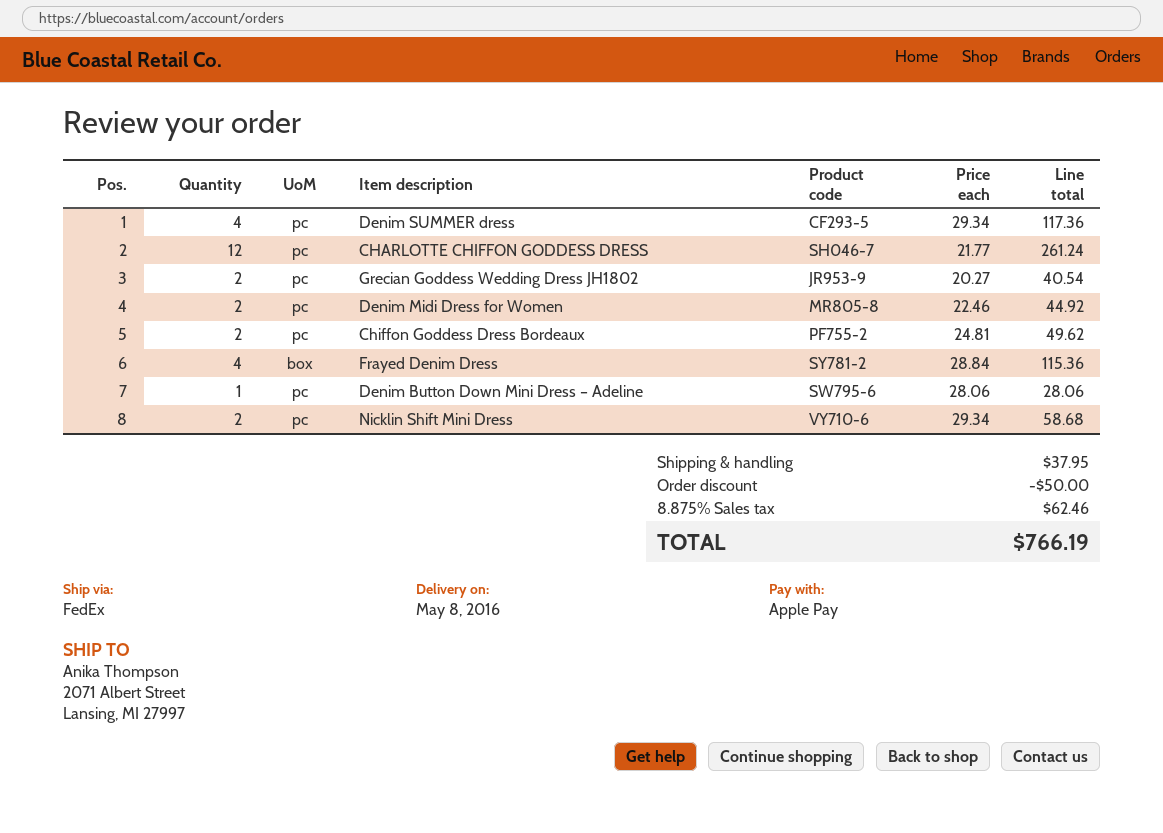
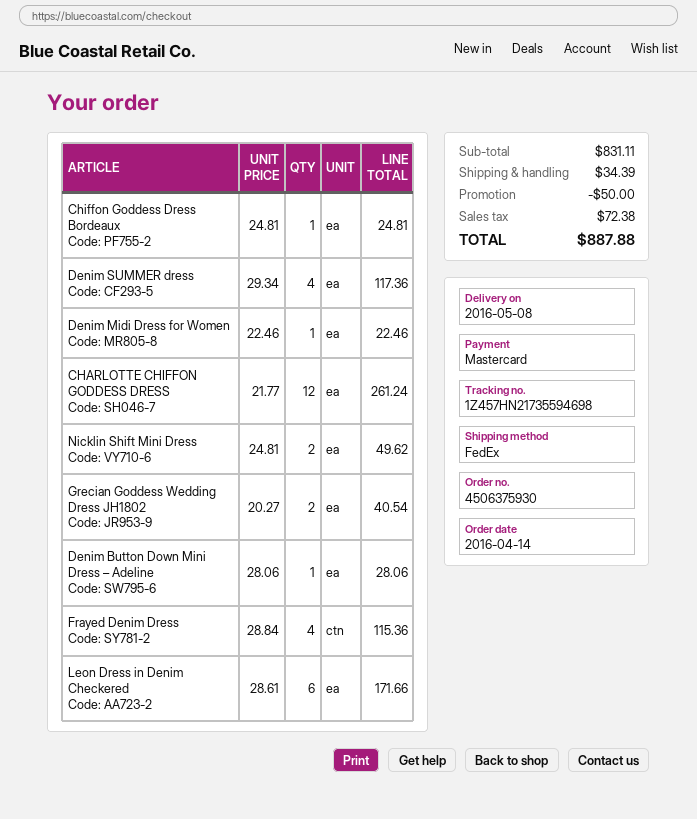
payment method: Apple Pay -> Mastercard
Denim Midi Dress for Women: 2 x 22.46 = 44.92 -> 1 x 22.46 = 22.46
Chiffon Goddess Dress Bordeaux: 2 x 24.81 = 49.62 -> 1 x 24.81 = 24.81
Nicklin Shift Mini Dress: 2 x 29.34 = 58.68 -> 2 x 24.81 = 49.62
Leon Dress in Denim Checkered: none -> 6 x 28.61 = 171.66
shipping: 37.95 -> 34.39
tax: 62.46 -> 72.38
total: 766.19 -> 887.88

